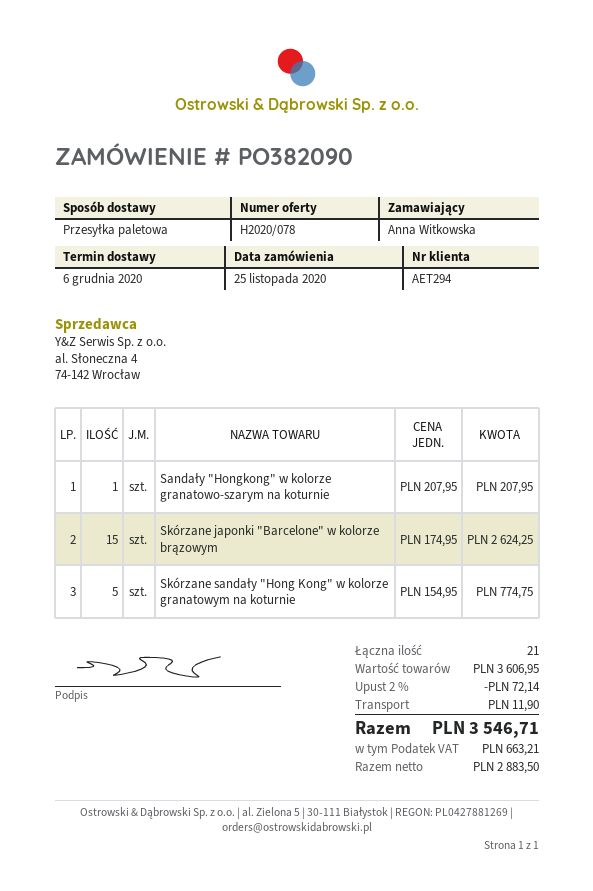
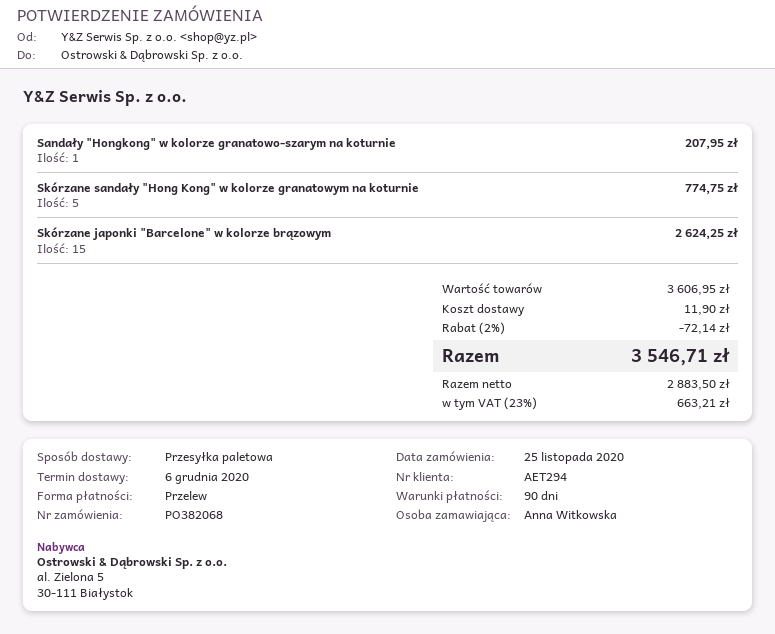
order number: PO382090 -> PO382068

